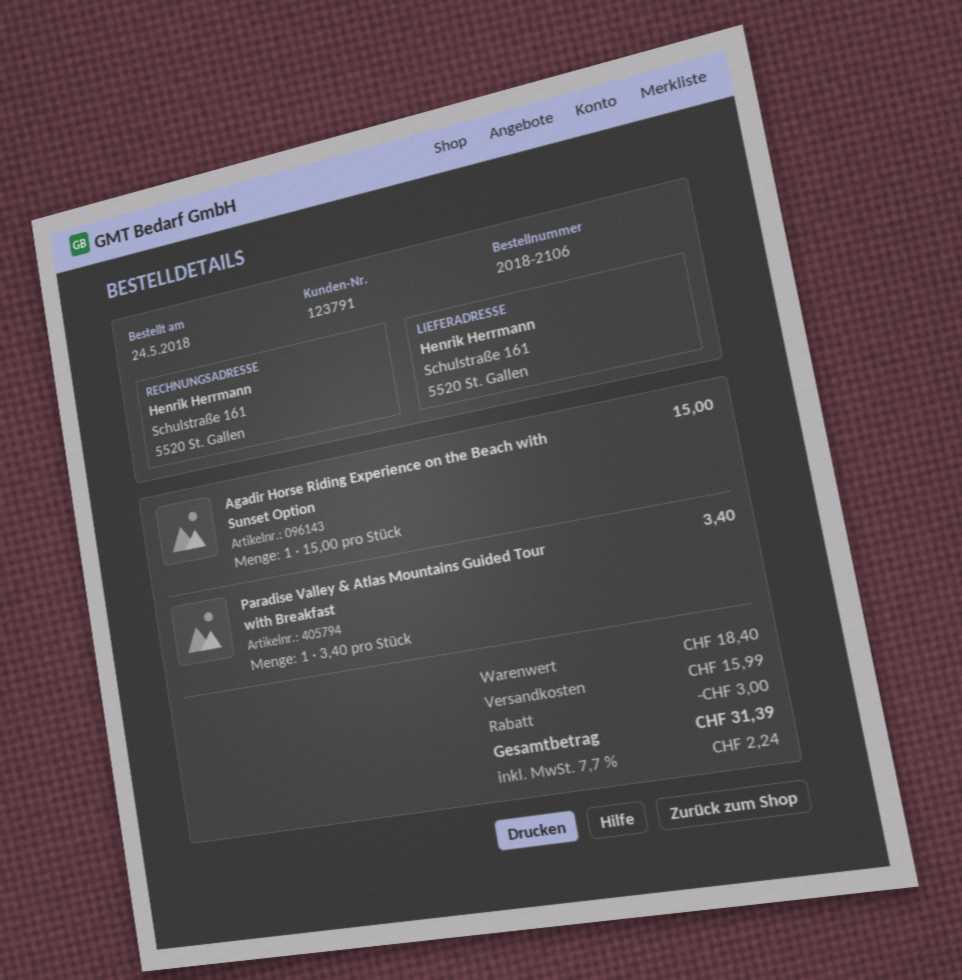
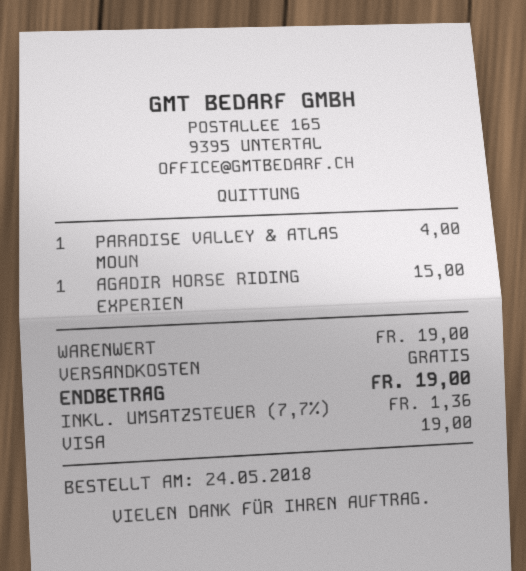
Paradise Valley & Atlas Mountains Guided Tour with Breakfast: 1 x 3.40 = 3.40 -> 1 x 4.00 = 4.00
subtotal: 18.40 -> 19.00
discount: 3.00 -> none
shipping: 15.99 -> 0.00
tax: 7.7% = 2.24 -> 7.7% = 1.36
total: 31.39 -> 19.00

